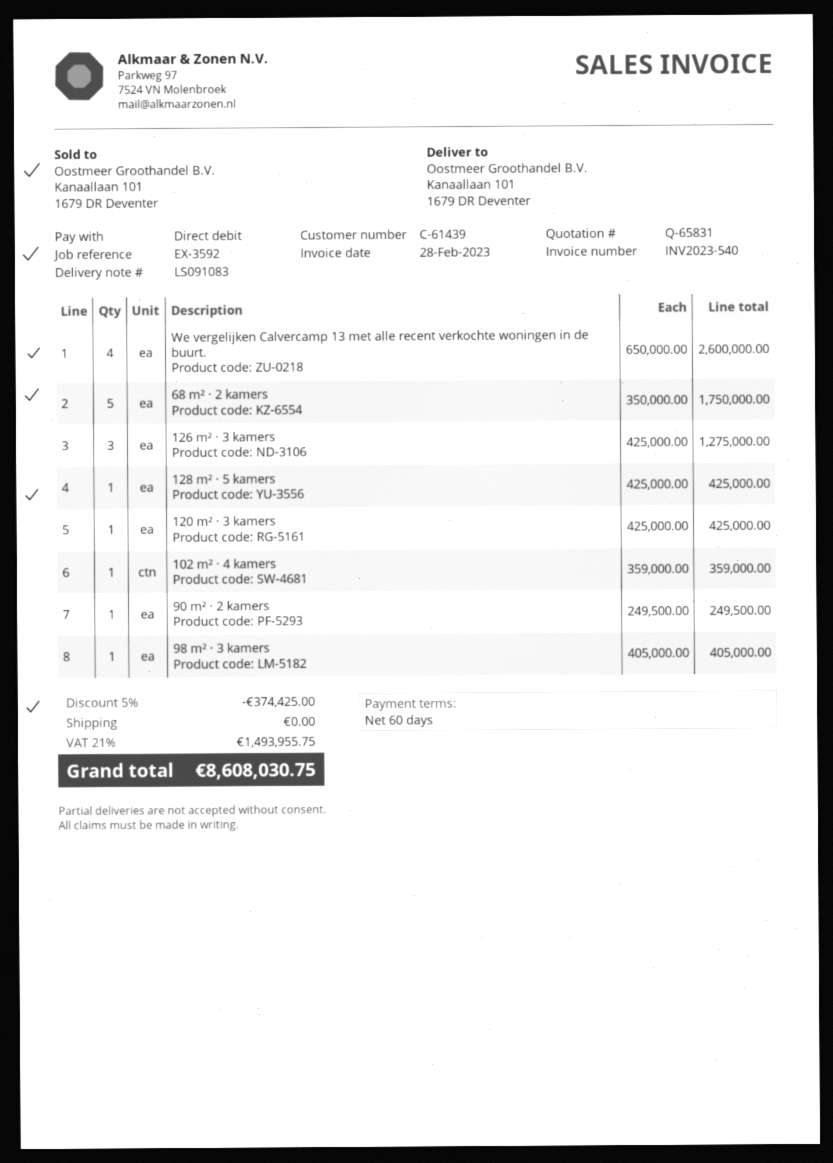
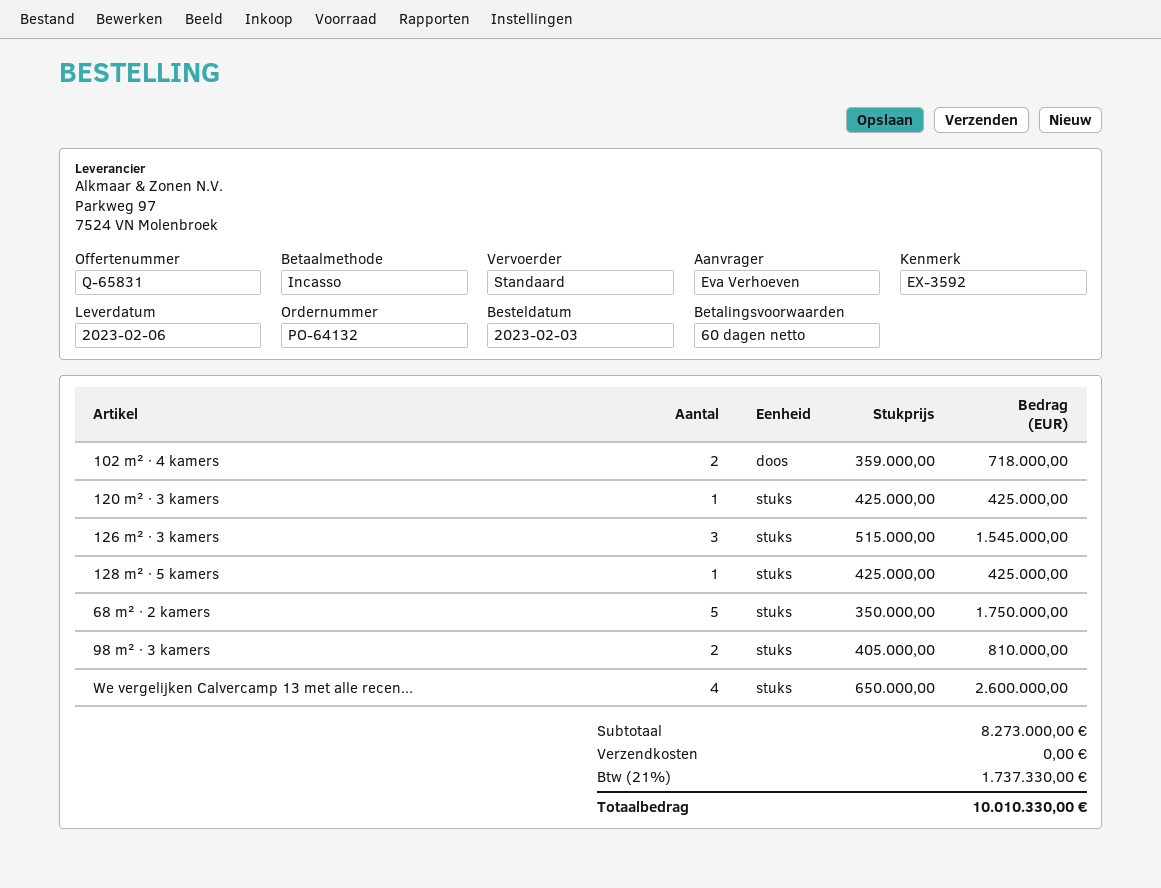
126 m² · 3 kamers: 3 x 425000.00 = 1275000.00 -> 3 x 515000.00 = 1545000.00
102 m² · 4 kamers: 1 x 359000.00 = 359000.00 -> 2 x 359000.00 = 718000.00
90 m² · 2 kamers: 1 x 249500.00 = 249500.00 -> none
98 m² · 3 kamers: 1 x 405000.00 = 405000.00 -> 2 x 405000.00 = 810000.00
discount: 5% = 374425.00 -> none
tax: 21% = 1493955.75 -> 21% = 1737330.00
total: 8608030.75 -> 10010330.00

